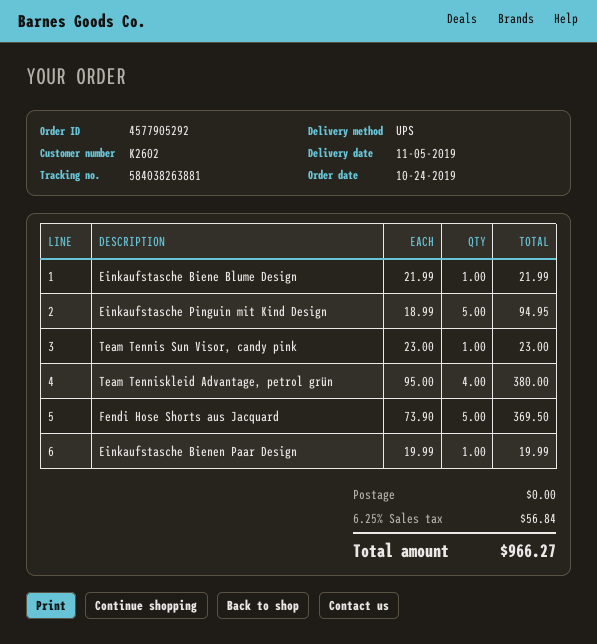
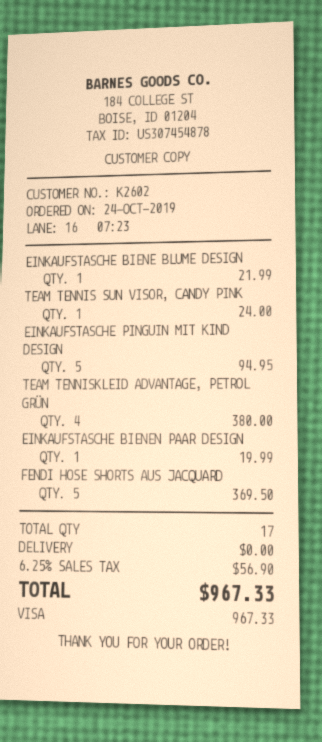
Team Tennis Sun Visor, candy pink: 1 for 23.00 -> 1 for 24.00
tax: 6.25% = 56.84 -> 6.25% = 56.90
total: 966.27 -> 967.33

